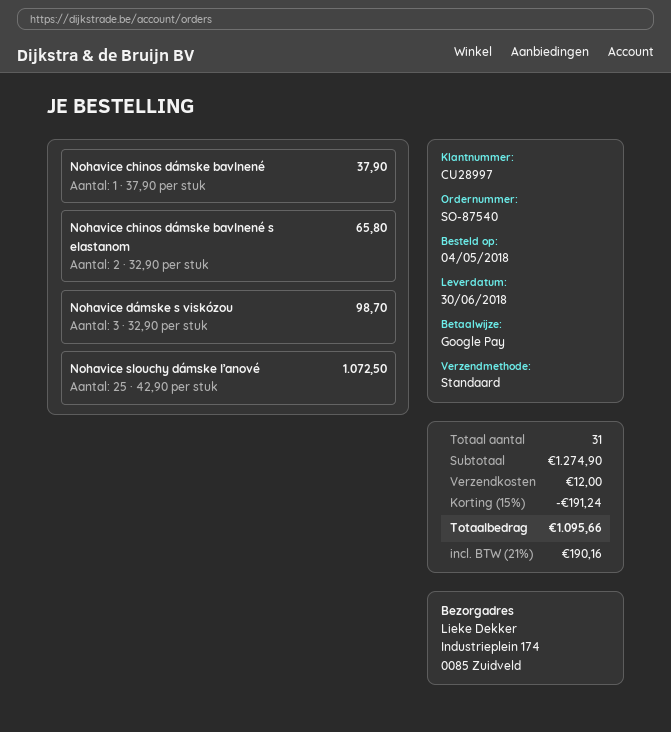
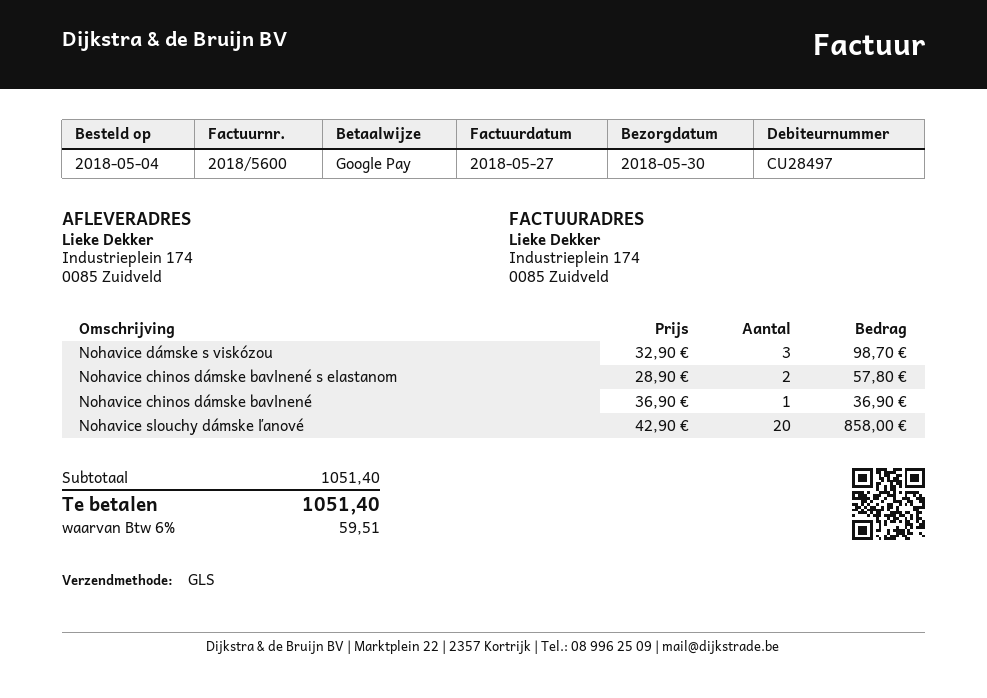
delivery date: 2018-06-30 -> 2018-05-30
customer number: CU28997 -> CU28497
shipping method: standard -> GLS
Nohavice chinos dámske bavlnené: 1 x 37.90 = 37.90 -> 1 x 36.90 = 36.90
Nohavice chinos dámske bavlnené s elastanom: 2 x 32.90 = 65.80 -> 2 x 28.90 = 57.80
Nohavice slouchy dámske ľanové: 25 x 42.90 = 1072.50 -> 20 x 42.90 = 858.00
subtotal: 1274.90 -> 1051.40
discount: 15% = 191.24 -> none
shipping: 12.00 -> none
tax: 21% = 190.16 -> 6% = 59.51
total: 1095.66 -> 1051.40

